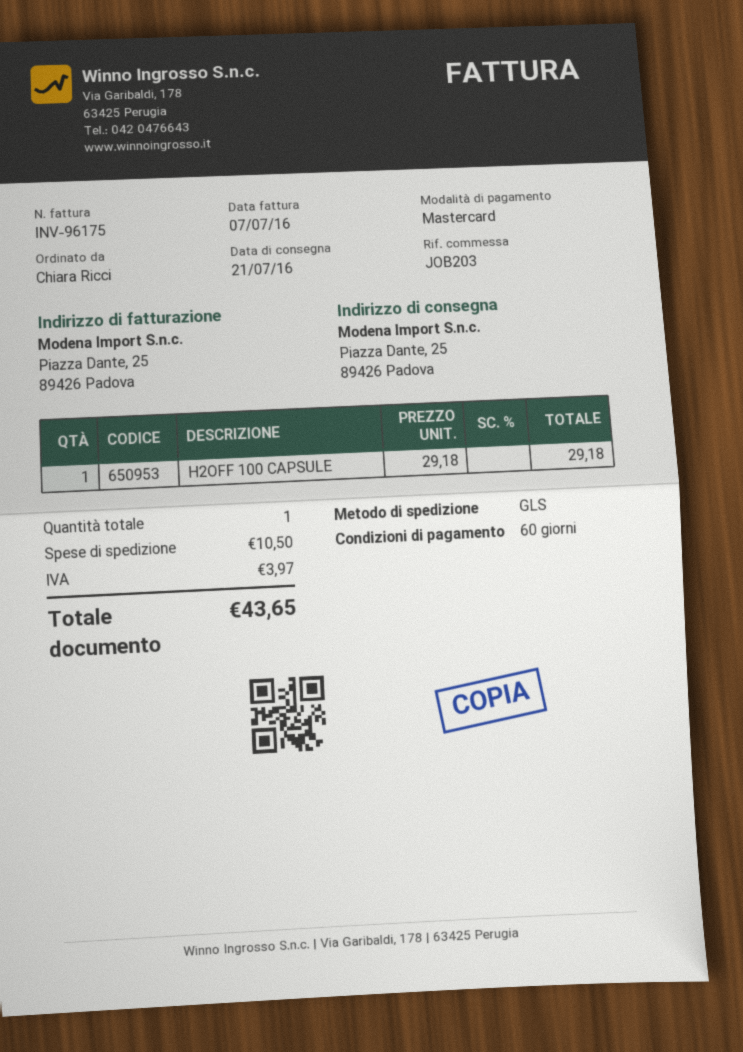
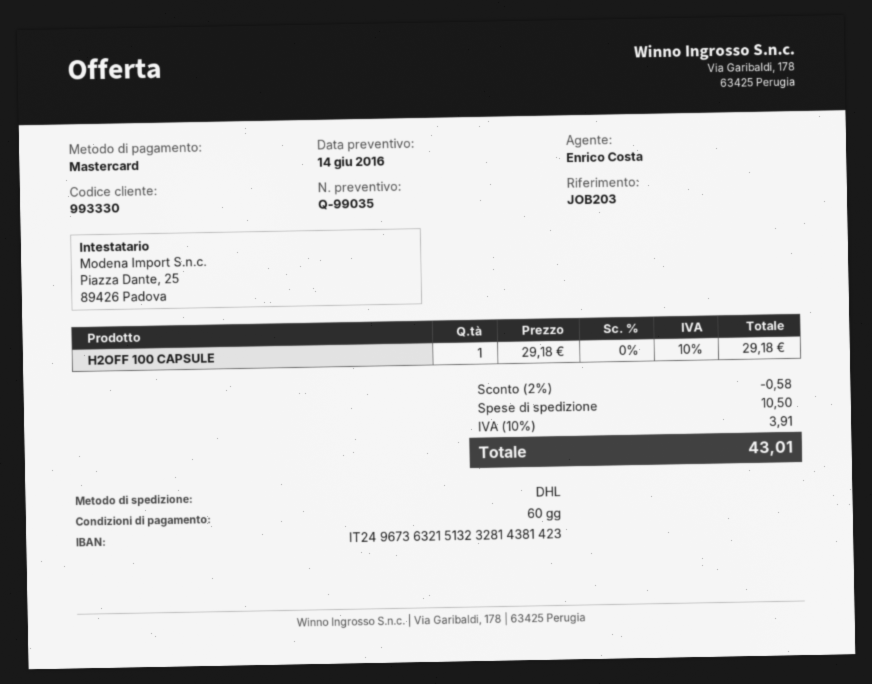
shipping method: GLS -> DHL
discount: none -> 2% = 0.58
tax: 3.97 -> 3.91
total: 43.65 -> 43.01

